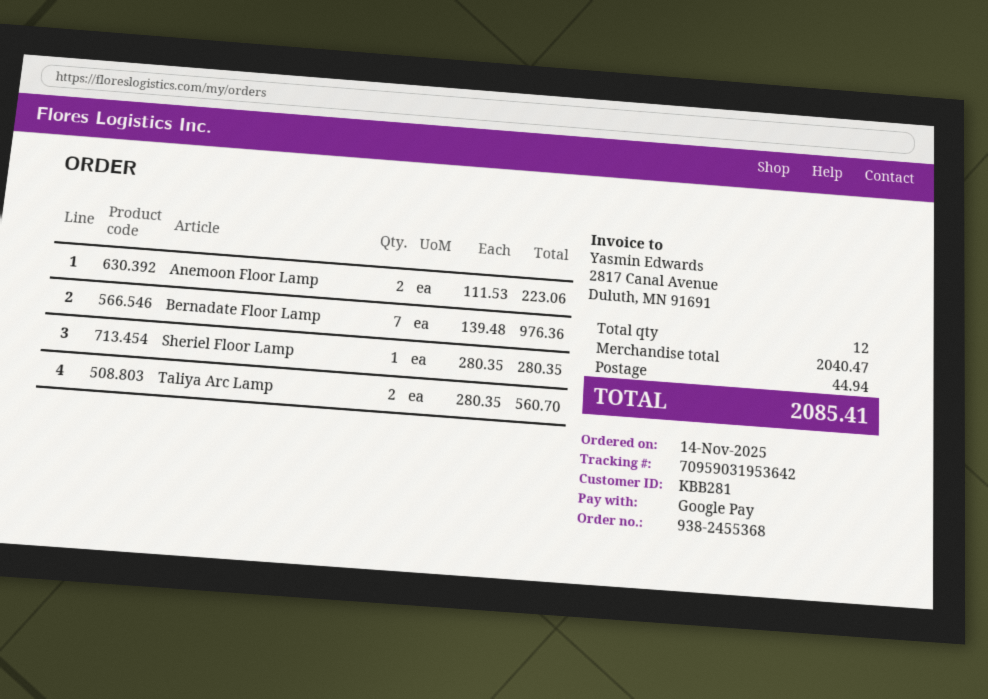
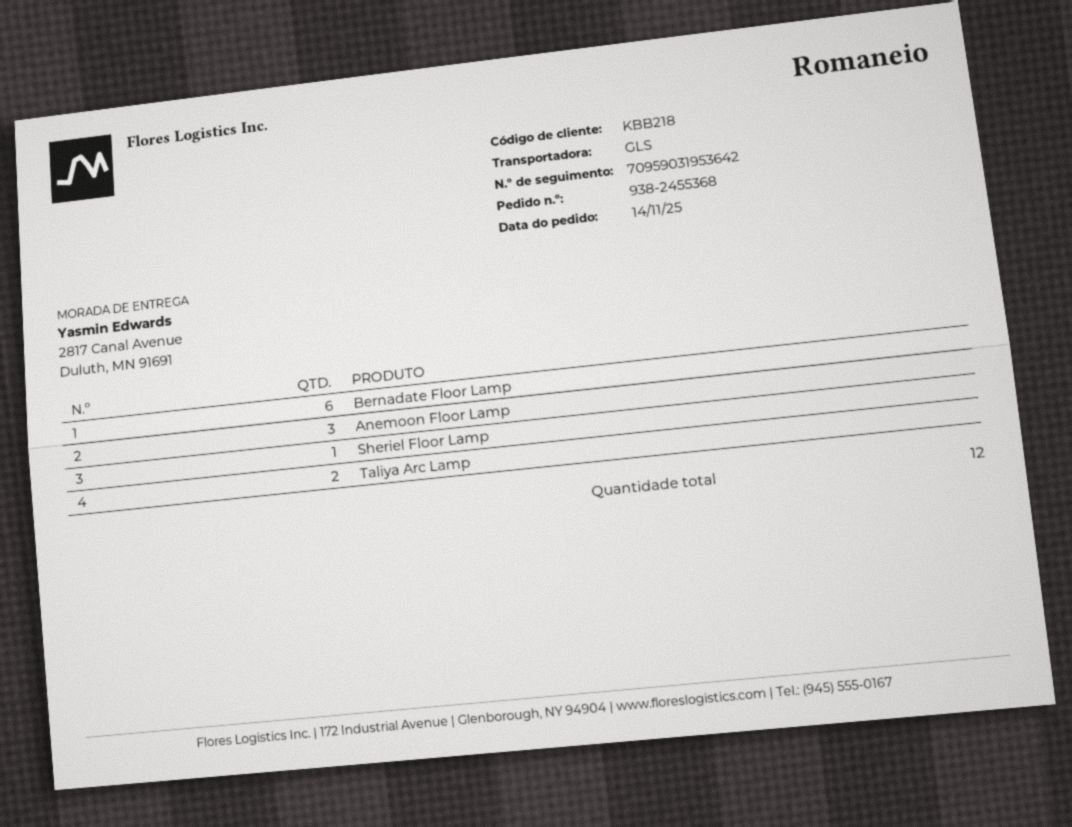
customer number: KBB281 -> KBB218
Anemoon Floor Lamp: 2 -> 3
Bernadate Floor Lamp: 7 -> 6

